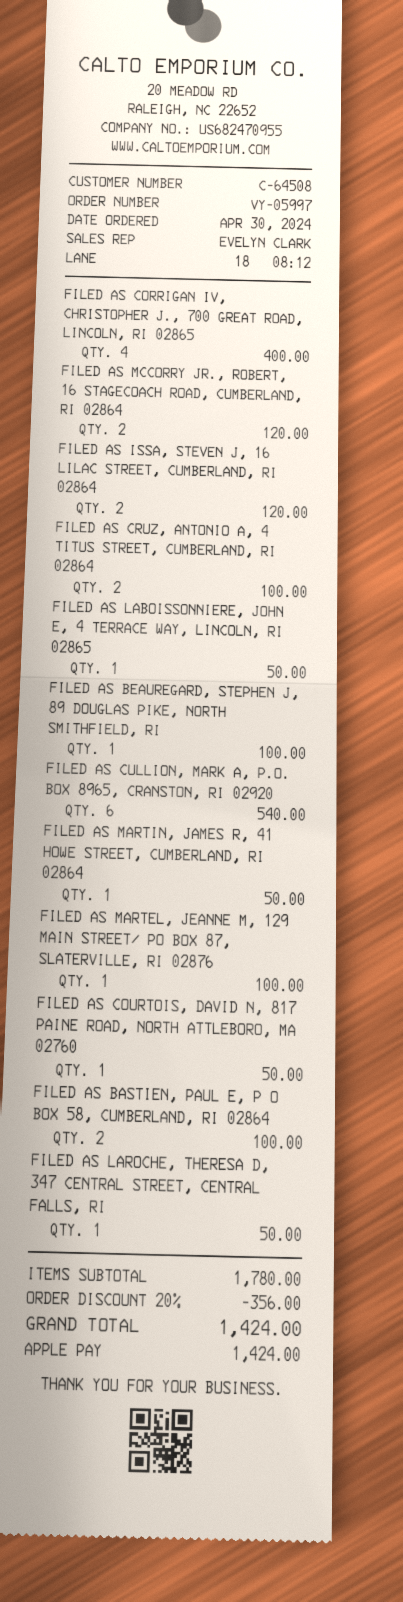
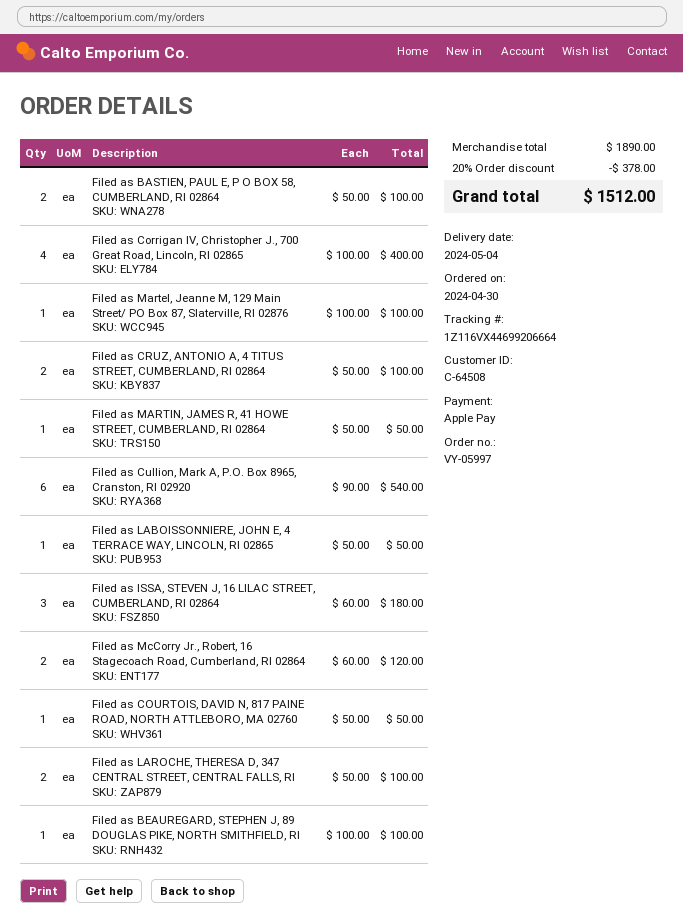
FILED AS ISSA, STEVEN J, 16 LILAC STREET, CUMBERLAND, RI 02864: 2 for 120.00 -> 3 for 180.00
FILED AS LAROCHE, THERESA D, 347 CENTRAL STREET, CENTRAL FALLS, RI: 1 for 50.00 -> 2 for 100.00
subtotal: 1780.00 -> 1890.00
discount: 20% = 356.00 -> 20% = 378.00
total: 1424.00 -> 1512.00

